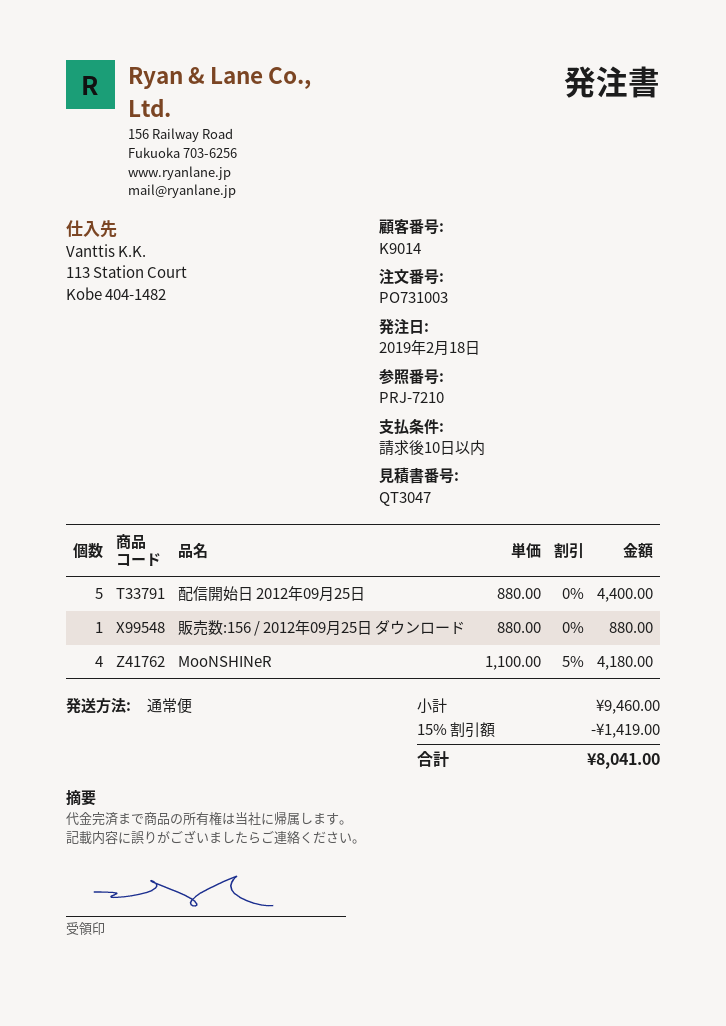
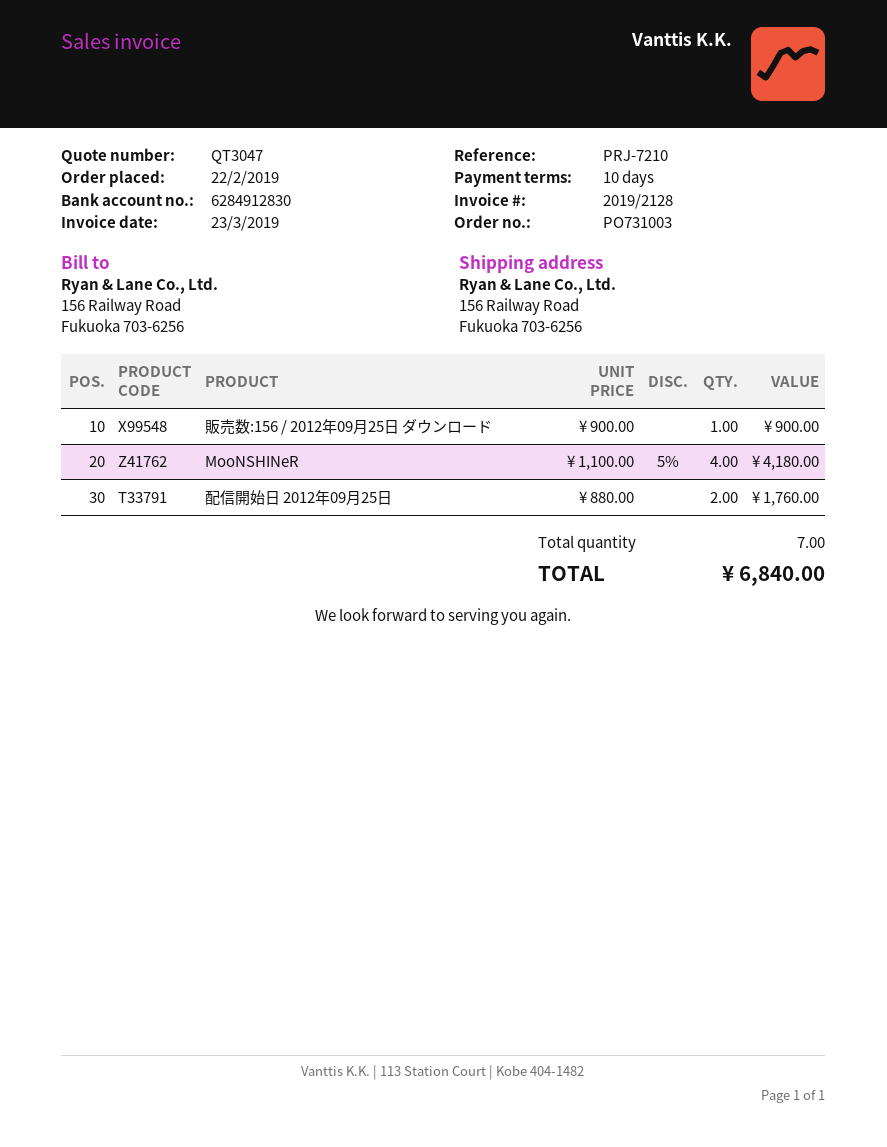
order date: 2019-02-18 -> 2019-02-22
配信開始日 2012年09月25日: 5 x 880.00 = 4400.00 -> 2 x 880.00 = 1760.00
販売数:156 / 2012年09月25日 ダウンロード: 1 x 880.00 = 880.00 -> 1 x 900.00 = 900.00
discount: 15% = 1419.00 -> none
total: 8041.00 -> 6840.00

